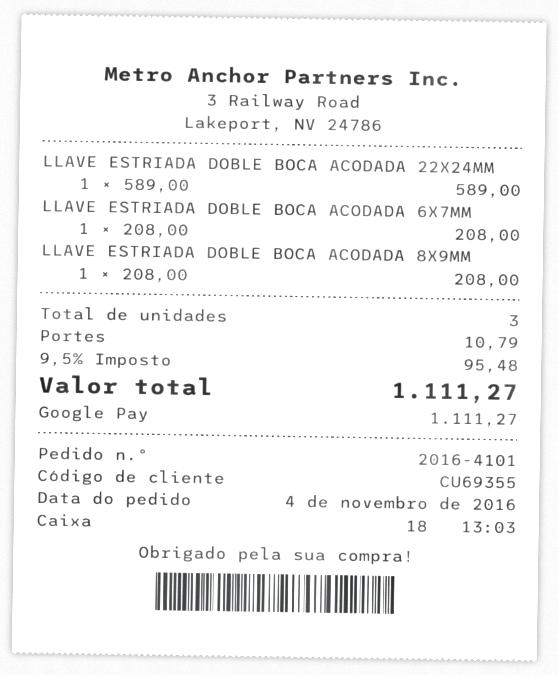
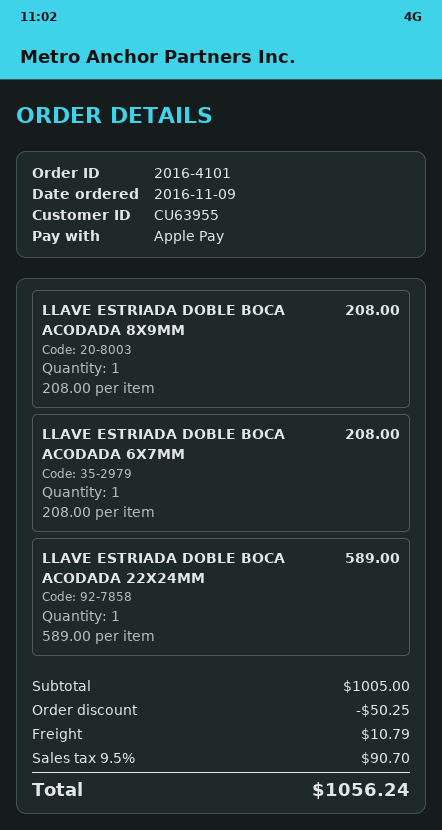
order date: 2016-11-04 -> 2016-11-09
customer number: CU69355 -> CU63955
payment method: Google Pay -> Apple Pay
discount: none -> 50.25
tax: 9.5% = 95.48 -> 9.5% = 90.70
total: 1111.27 -> 1056.24

